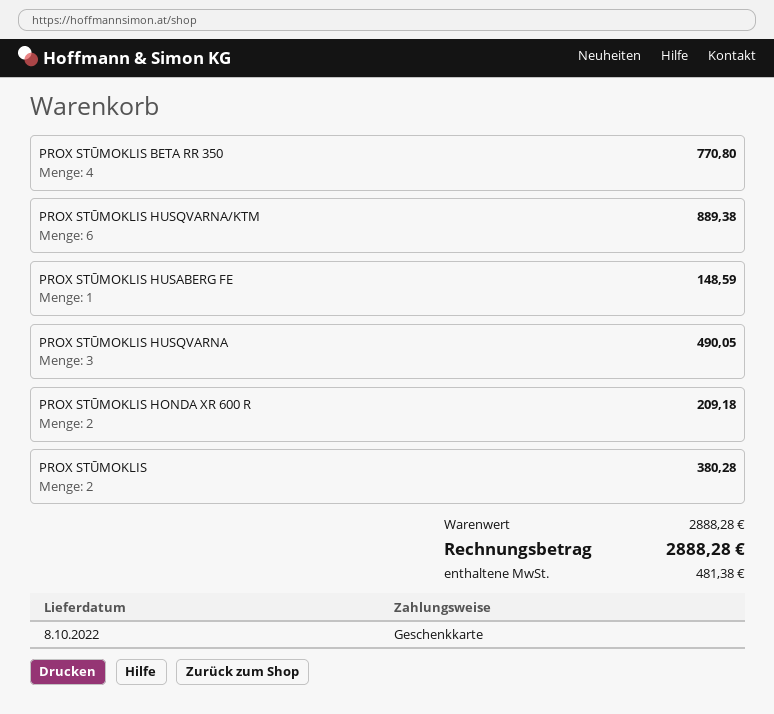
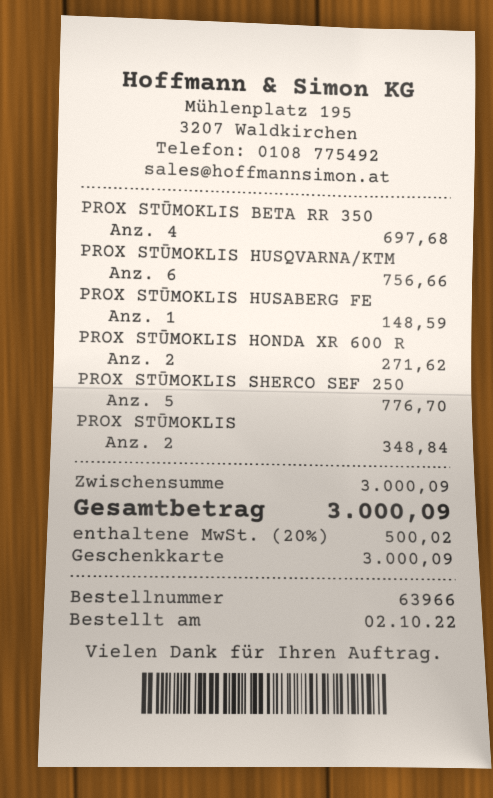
PROX STŪMOKLIS BETA RR 350: 4 for 770.80 -> 4 for 697.68
PROX STŪMOKLIS HUSQVARNA/KTM: 6 for 889.38 -> 6 for 756.66
PROX STŪMOKLIS HUSQVARNA: 3 for 490.05 -> none
PROX STŪMOKLIS HONDA XR 600 R: 2 for 209.18 -> 2 for 271.62
PROX STŪMOKLIS: 2 for 380.28 -> 2 for 348.84
PROX STŪMOKLIS SHERCO SEF 250: none -> 5 for 776.70
subtotal: 2888.28 -> 3000.09
tax: 481.38 -> 500.02
total: 2888.28 -> 3000.09

